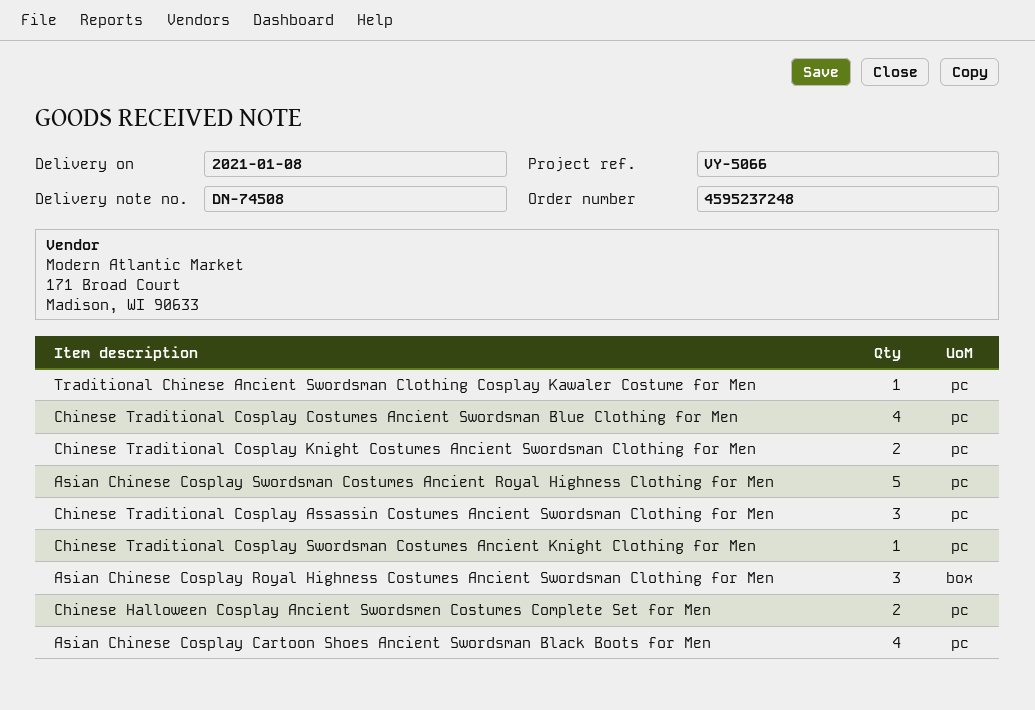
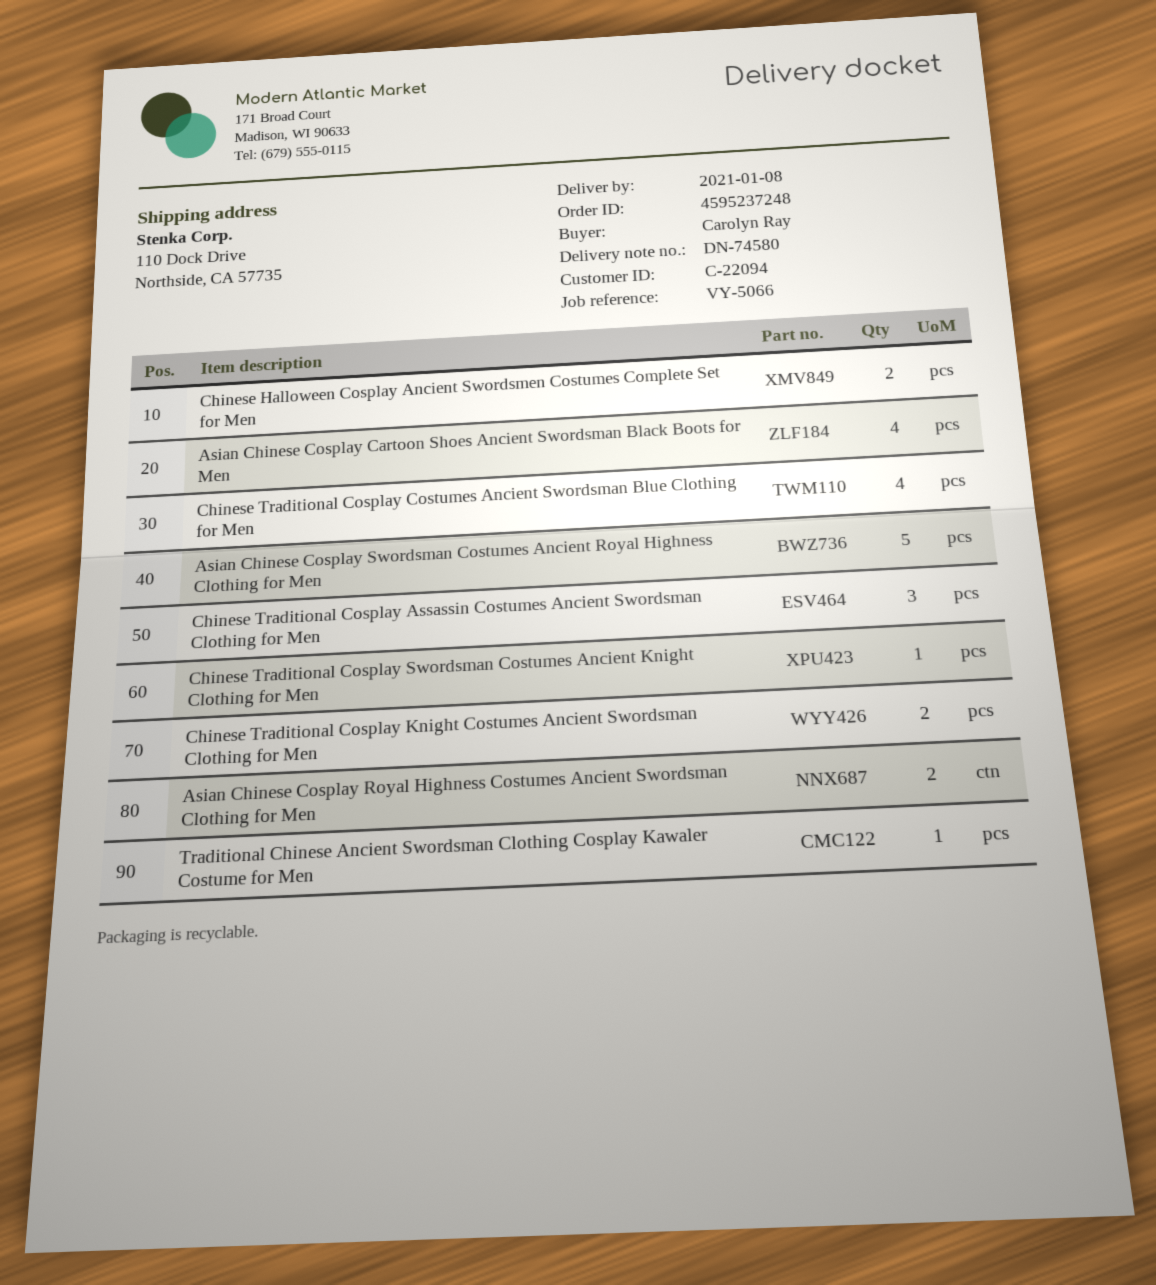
delivery note number: DN-74508 -> DN-74580
Asian Chinese Cosplay Royal Highness Costumes Ancient Swordsman Clothing for Men: 3 -> 2

